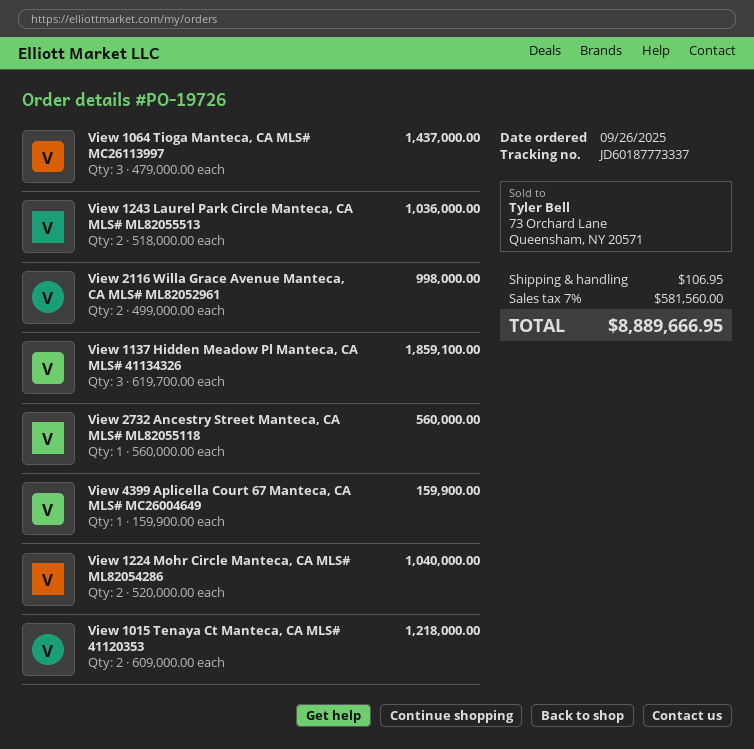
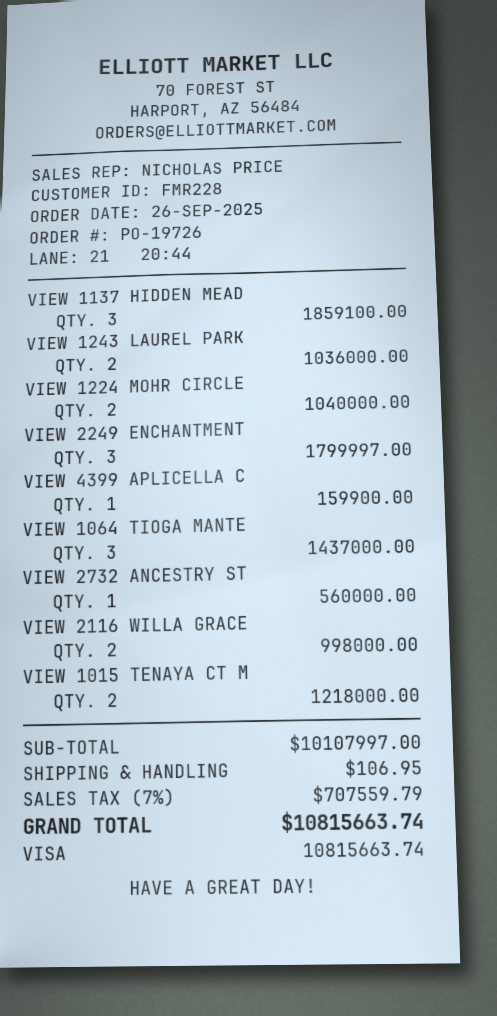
VIEW 2249 ENCHANTMENT: none -> 3 for 1799997.00
tax: 7% = 581560.00 -> 7% = 707559.79
total: 8889666.95 -> 10815663.74

